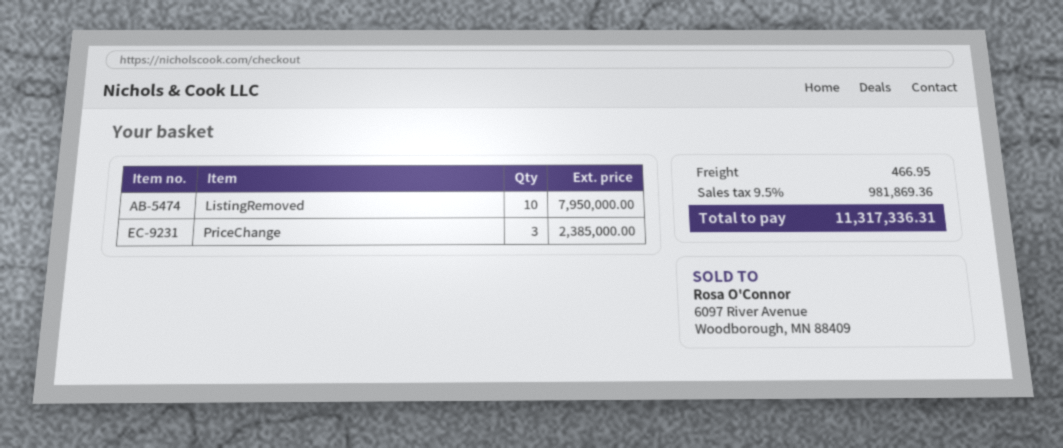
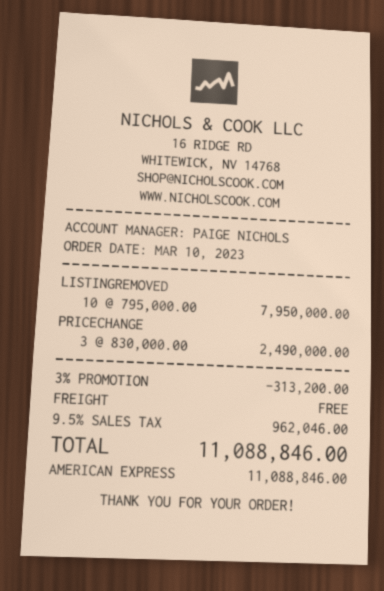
PriceChange: 3 for 2385000.00 -> 3 for 2490000.00
discount: none -> 3% = 313200.00
shipping: 466.95 -> 0.00
tax: 9.5% = 981869.36 -> 9.5% = 962046.00
total: 11317336.31 -> 11088846.00

